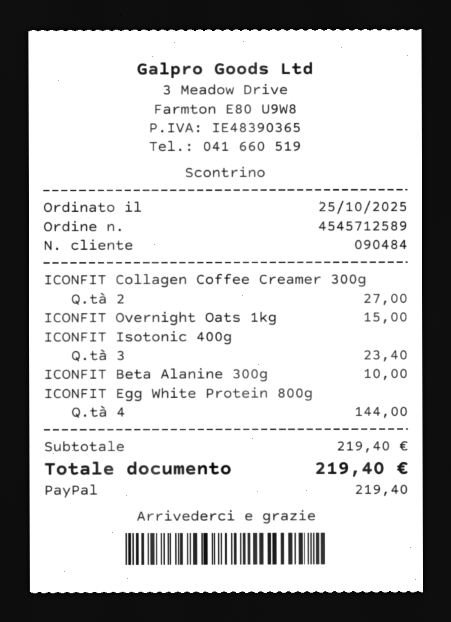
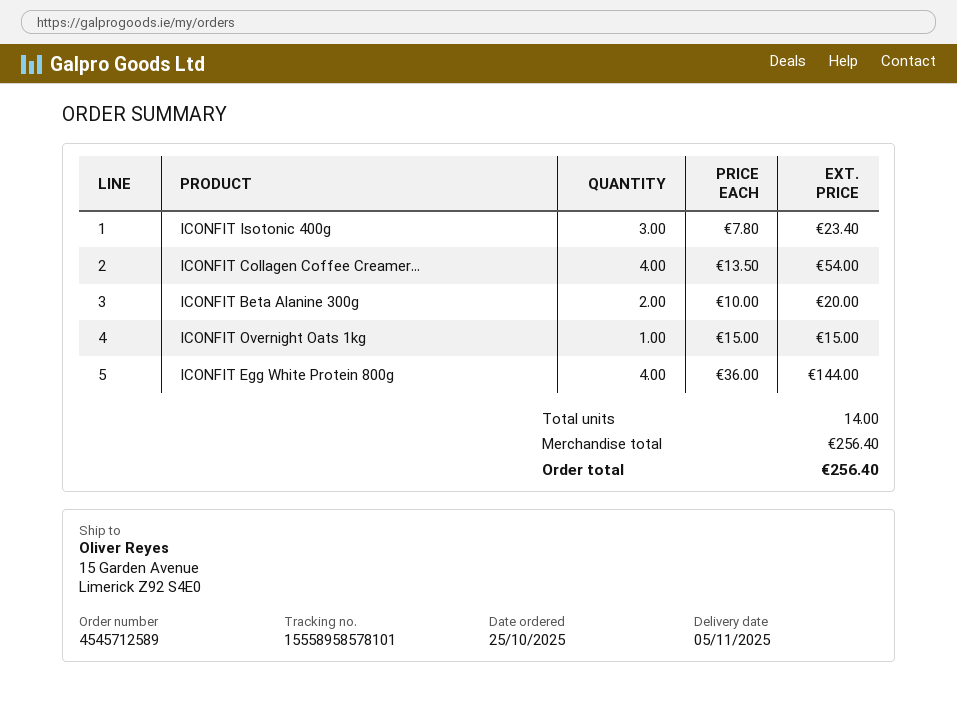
ICONFIT Collagen Coffee Creamer 300g: 2 for 27.00 -> 4 for 54.00
ICONFIT Beta Alanine 300g: 1 for 10.00 -> 2 for 20.00
subtotal: 219.40 -> 256.40
total: 219.40 -> 256.40

